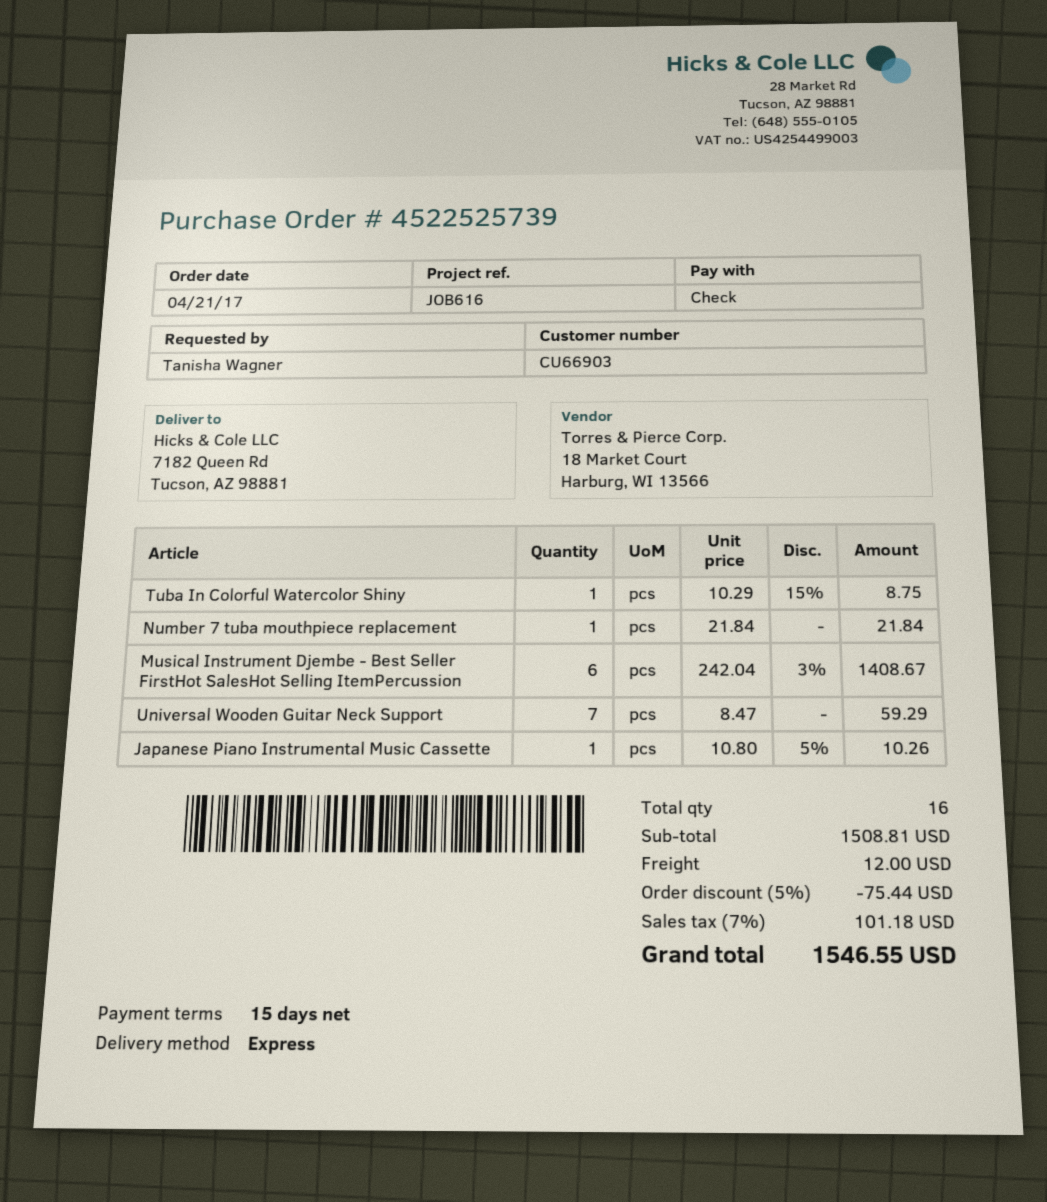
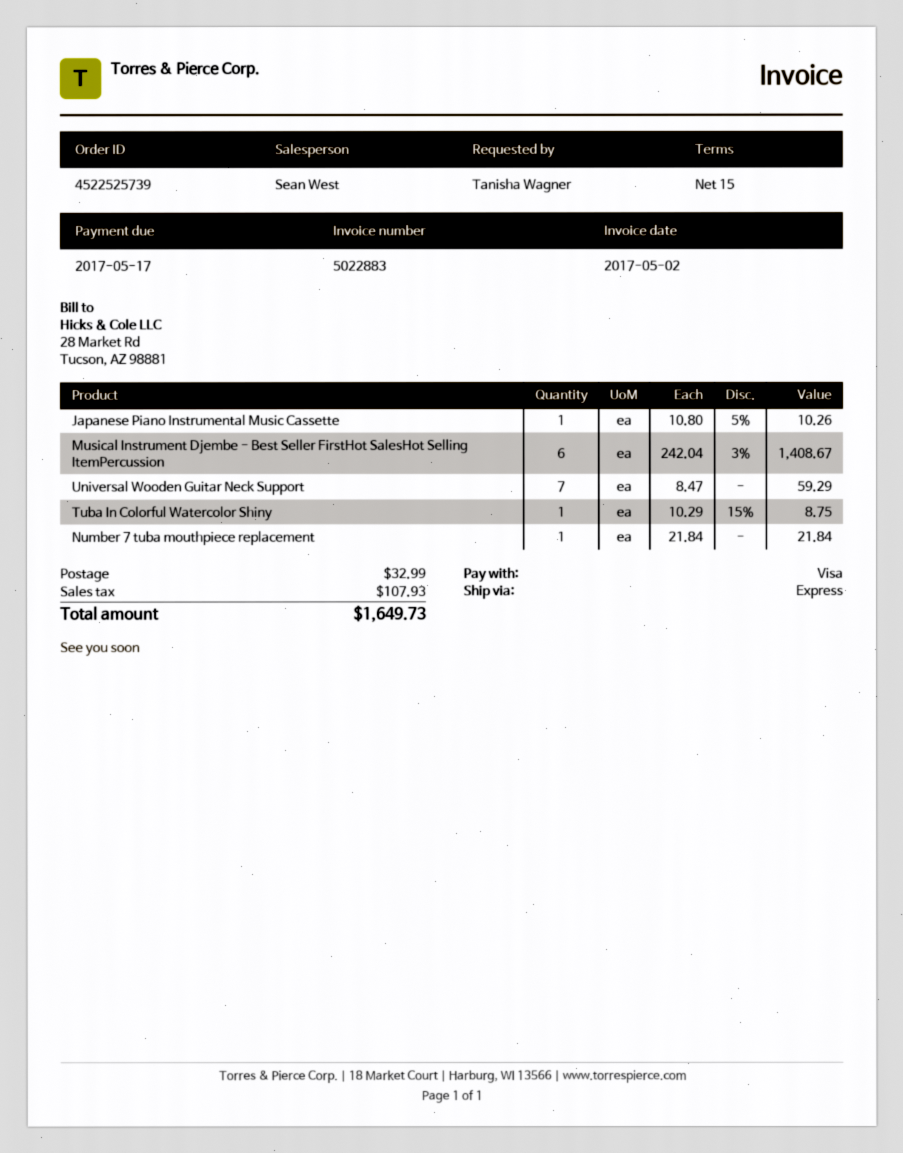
payment method: cheque -> Visa
discount: 5% = 75.44 -> none
shipping: 12.00 -> 32.99
tax: 101.18 -> 107.93
total: 1546.55 -> 1649.73

